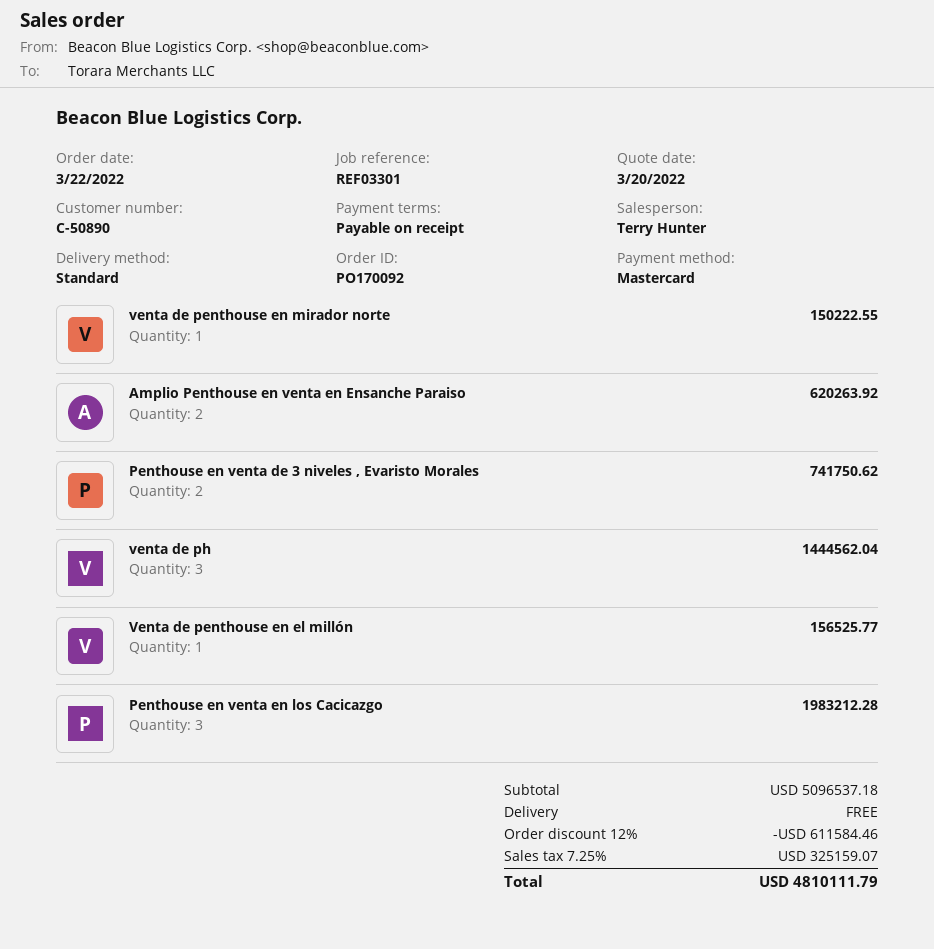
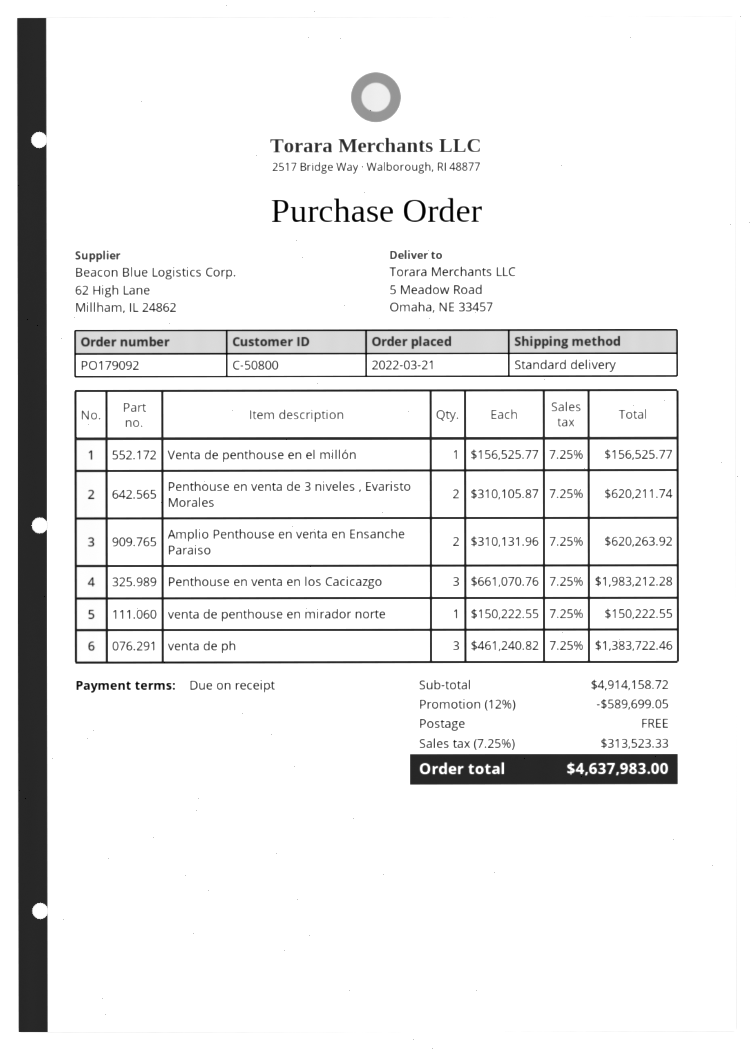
order number: PO170092 -> PO179092
order date: 2022-03-22 -> 2022-03-21
customer number: C-50890 -> C-50800
Penthouse en venta de 3 niveles , Evaristo Morales: 2 for 741750.62 -> 2 for 620211.74
venta de ph: 3 for 1444562.04 -> 3 for 1383722.46
subtotal: 5096537.18 -> 4914158.72
discount: 12% = 611584.46 -> 12% = 589699.05
tax: 7.25% = 325159.07 -> 7.25% = 313523.33
total: 4810111.79 -> 4637983.00

